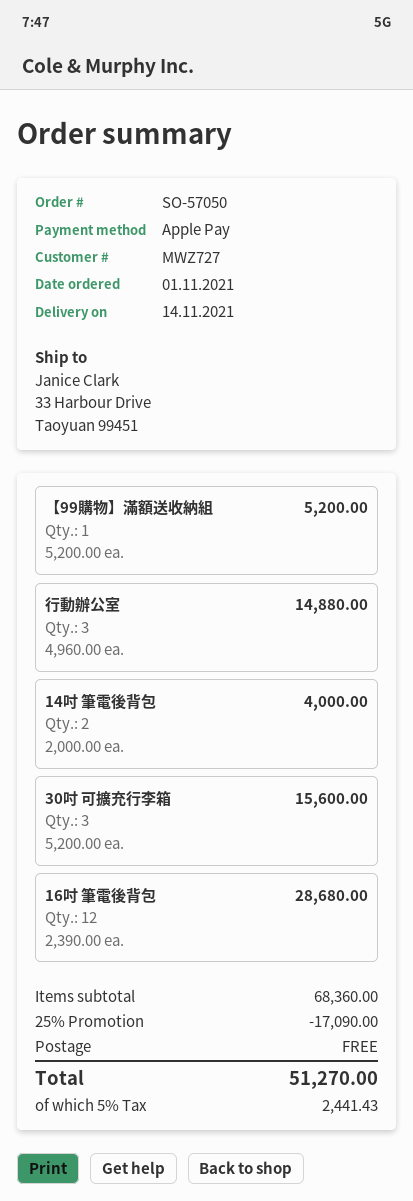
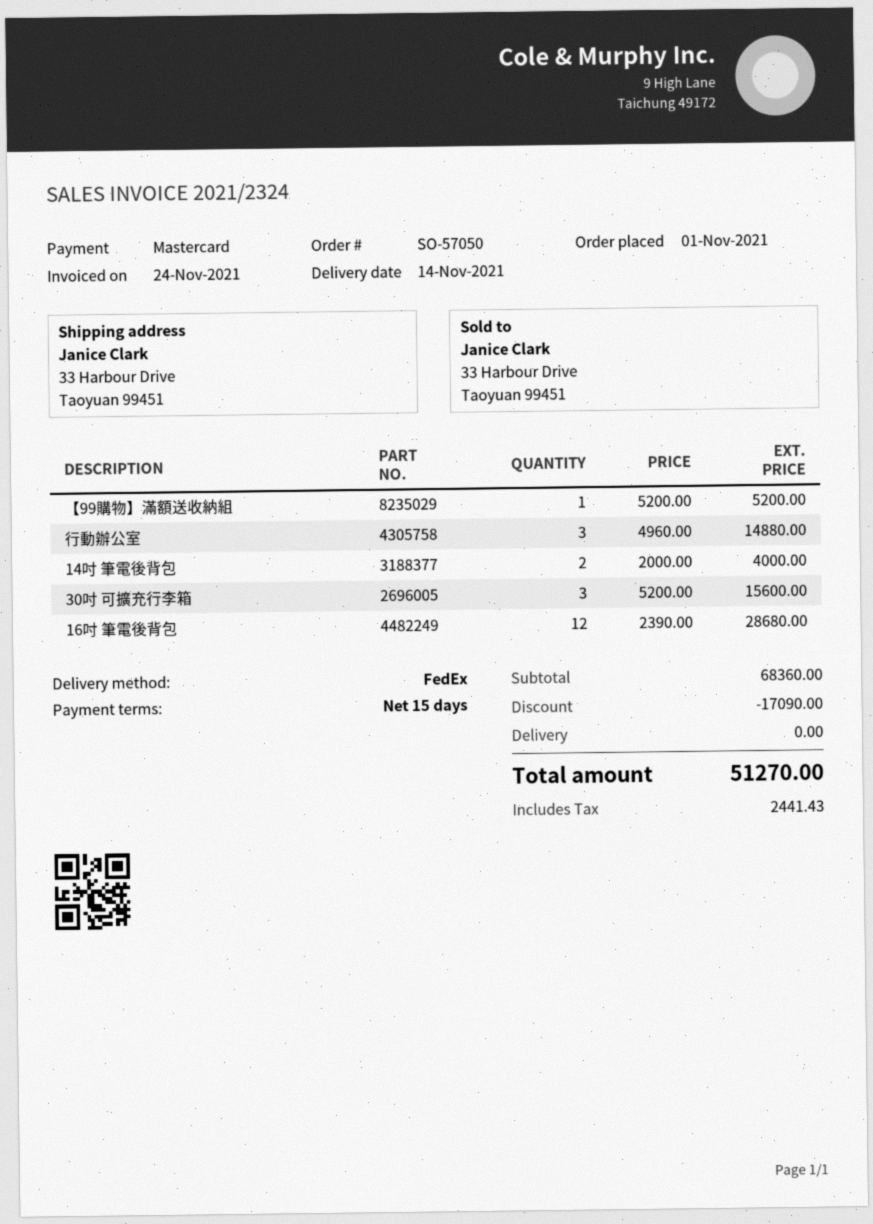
payment method: Apple Pay -> Mastercard

